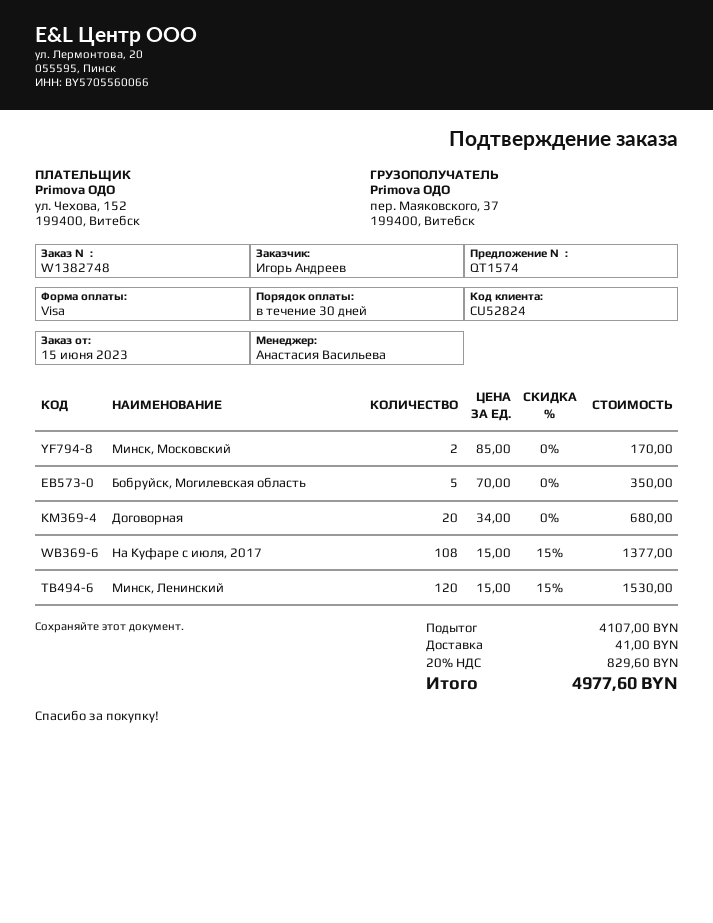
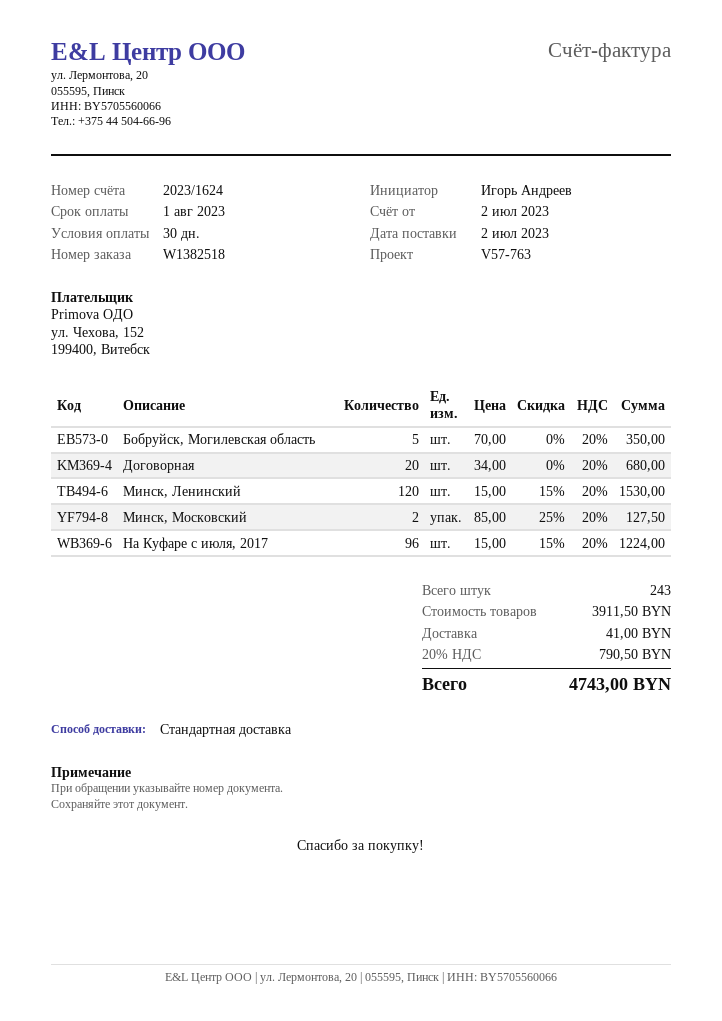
order number: W1382748 -> W1382518
Минск, Московский: 2 x 85.00 = 170.00 -> 2 x 85.00 - 25% = 127.50
На Куфаре с июля, 2017: 108 x 15.00 - 15% = 1377.00 -> 96 x 15.00 - 15% = 1224.00
subtotal: 4107.00 -> 3911.50
tax: 20% = 829.60 -> 20% = 790.50
total: 4977.60 -> 4743.00

